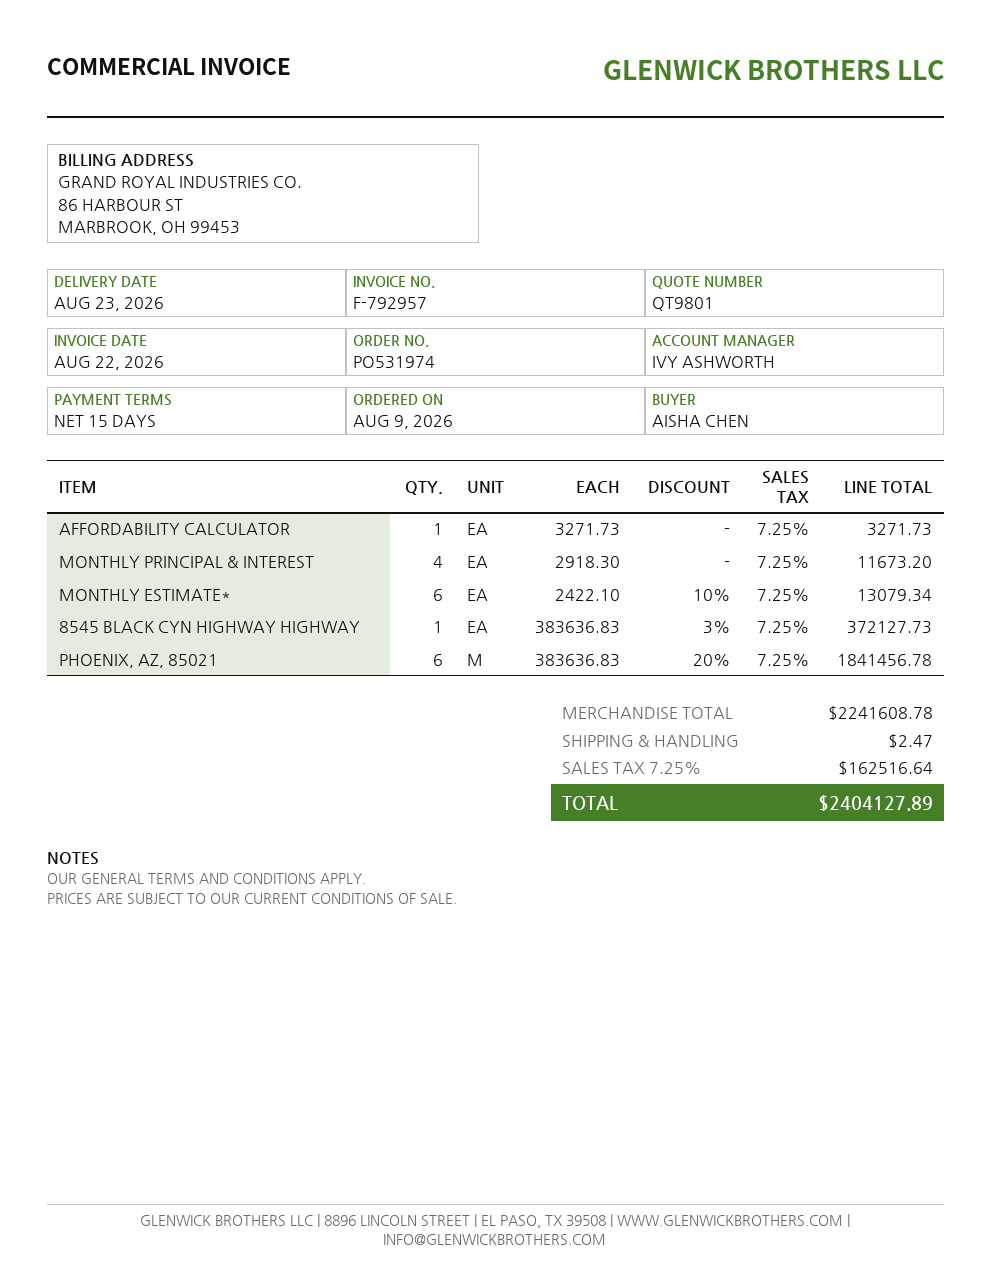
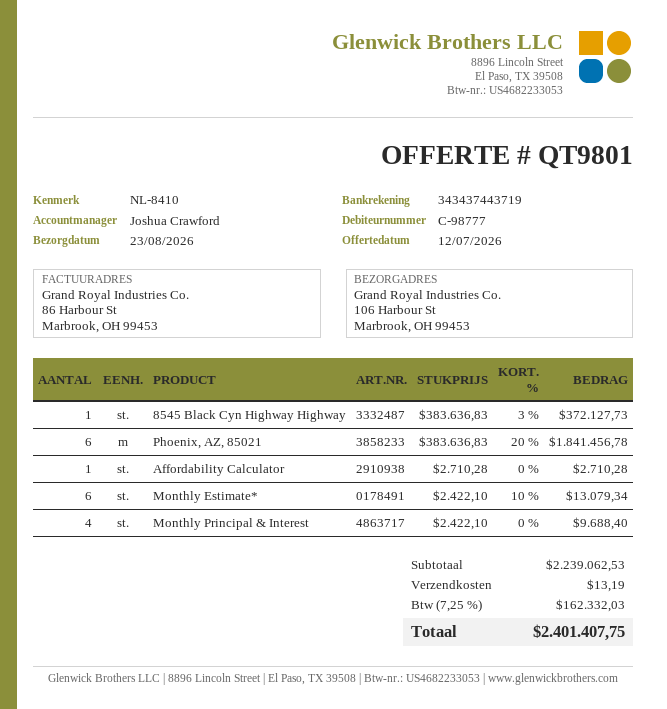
sales rep: IVY ASHWORTH -> Joshua Crawford
AFFORDABILITY CALCULATOR: 1 x 3271.73 = 3271.73 -> 1 x 2710.28 = 2710.28
MONTHLY PRINCIPAL & INTEREST: 4 x 2918.30 = 11673.20 -> 4 x 2422.10 = 9688.40
subtotal: 2241608.78 -> 2239062.53
shipping: 2.47 -> 13.19
tax: 7.25% = 162516.64 -> 7.25% = 162332.03
total: 2404127.89 -> 2401407.75

